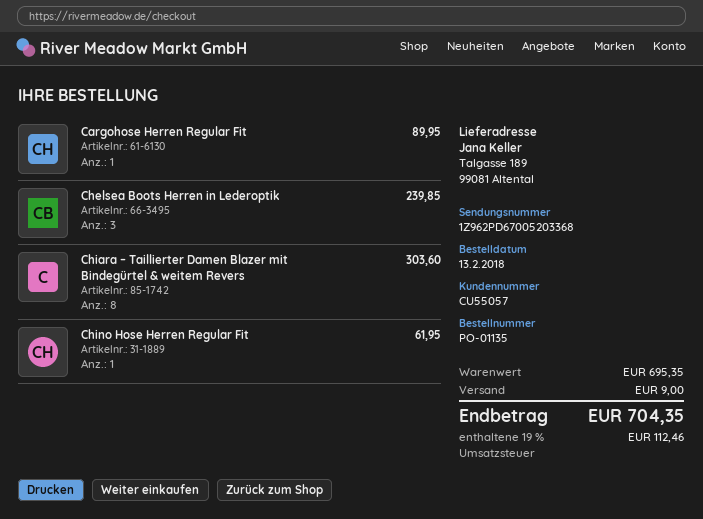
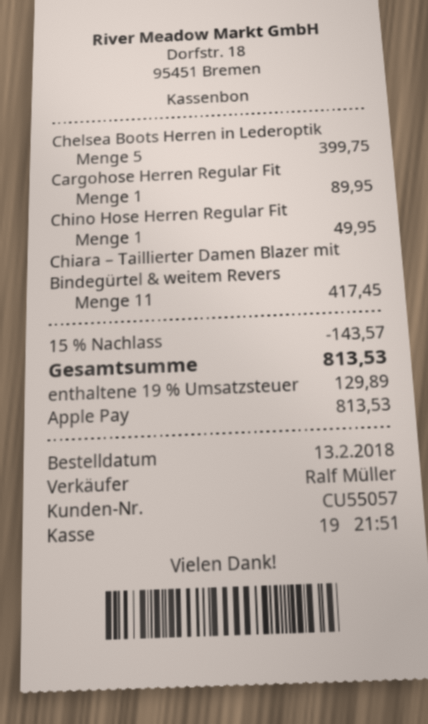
Chelsea Boots Herren in Lederoptik: 3 for 239.85 -> 5 for 399.75
Chiara – Taillierter Damen Blazer mit Bindegürtel & weitem Revers: 8 for 303.60 -> 11 for 417.45
Chino Hose Herren Regular Fit: 1 for 61.95 -> 1 for 49.95
discount: none -> 15% = 143.57
shipping: 9.00 -> none
tax: 19% = 112.46 -> 19% = 129.89
total: 704.35 -> 813.53

